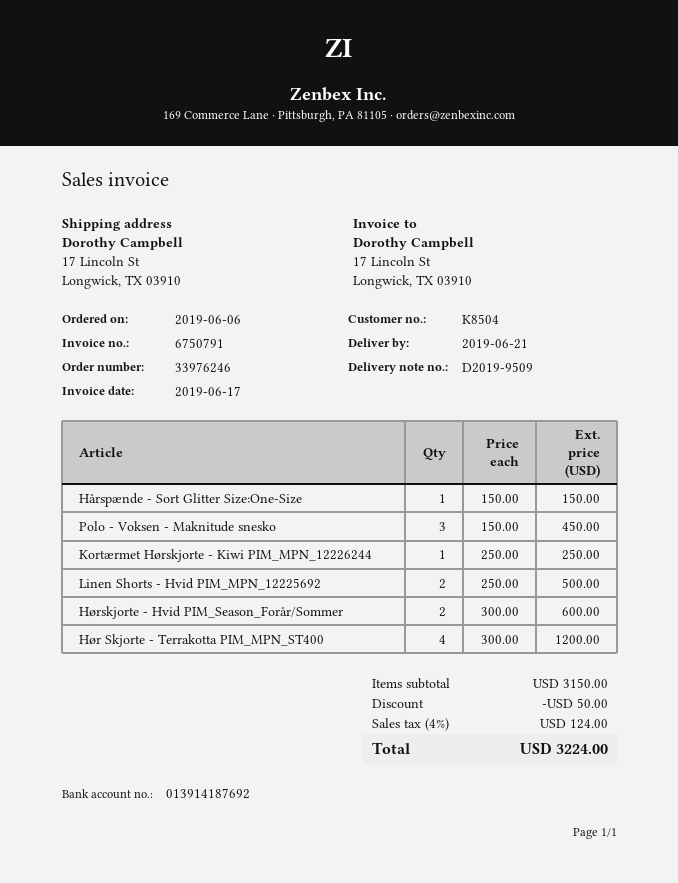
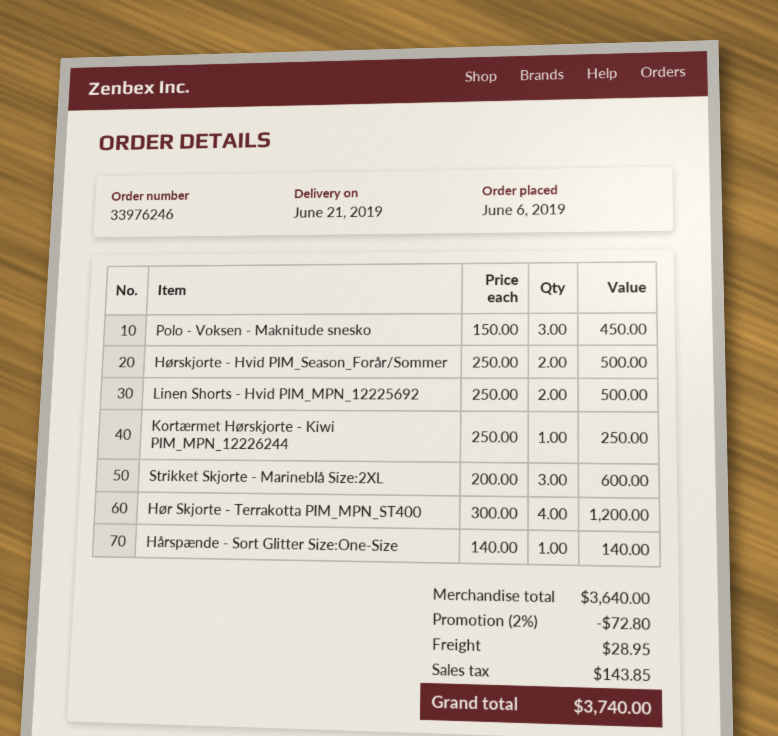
Hårspænde - Sort Glitter Size:One-Size: 1 x 150.00 = 150.00 -> 1 x 140.00 = 140.00
Hørskjorte - Hvid PIM_Season_Forår/Sommer: 2 x 300.00 = 600.00 -> 2 x 250.00 = 500.00
Strikket Skjorte - Marineblå Size:2XL: none -> 3 x 200.00 = 600.00
subtotal: 3150.00 -> 3640.00
discount: 50.00 -> 72.80
shipping: none -> 28.95
tax: 124.00 -> 143.85
total: 3224.00 -> 3740.00

